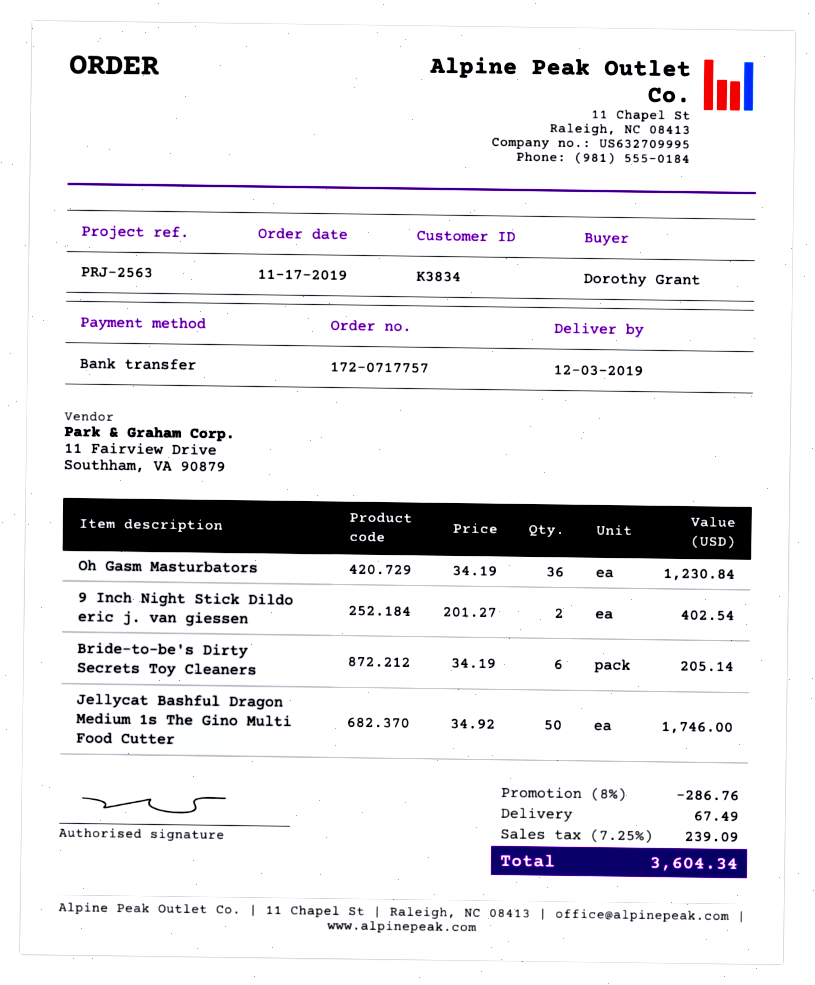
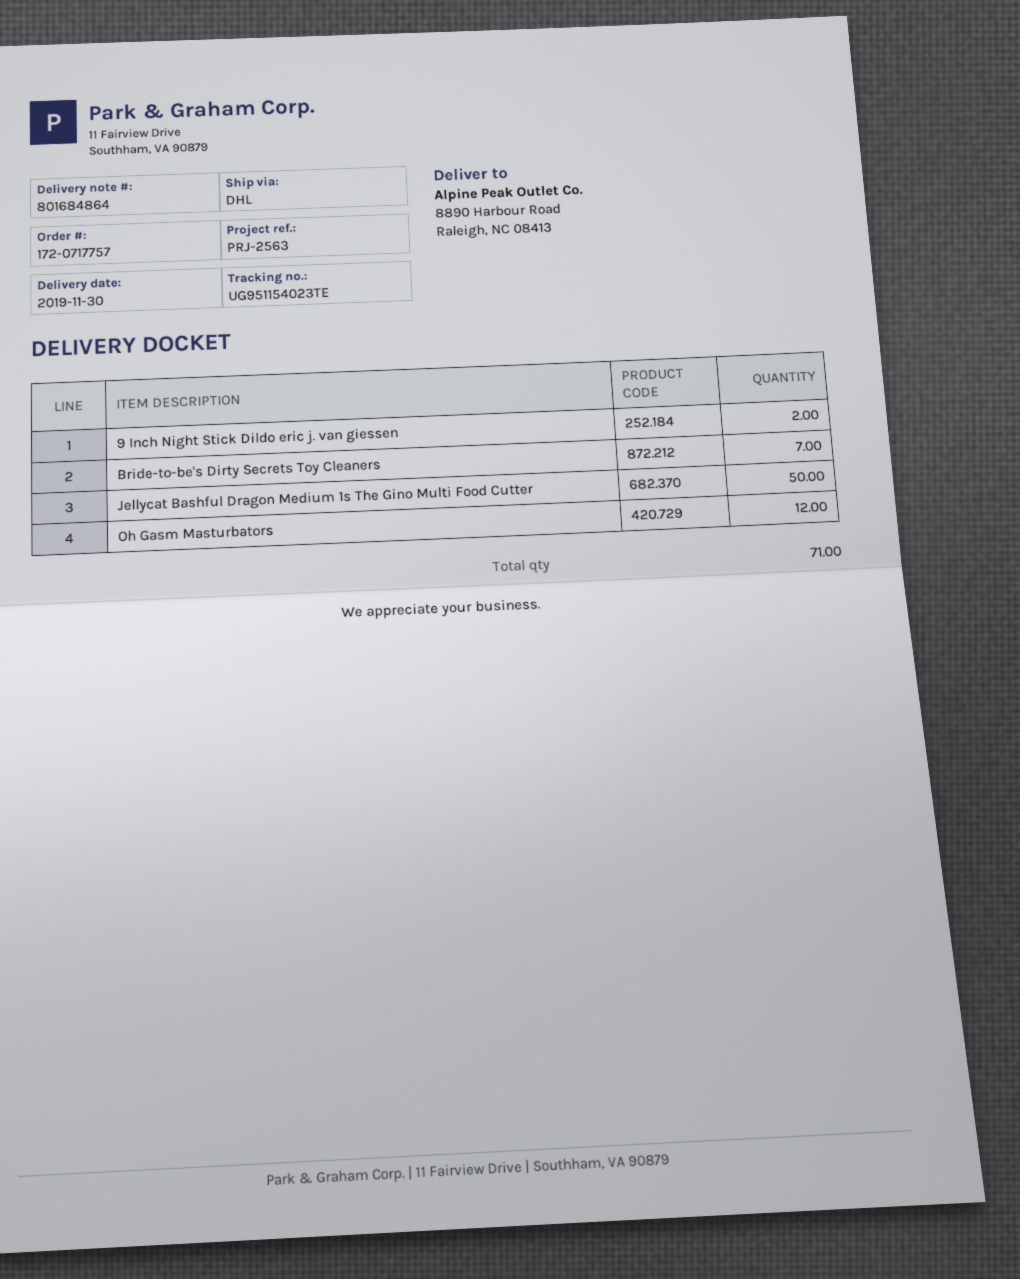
delivery date: 2019-12-03 -> 2019-11-30
Oh Gasm Masturbators: 36 -> 12
Bride-to-be's Dirty Secrets Toy Cleaners: 6 -> 7

